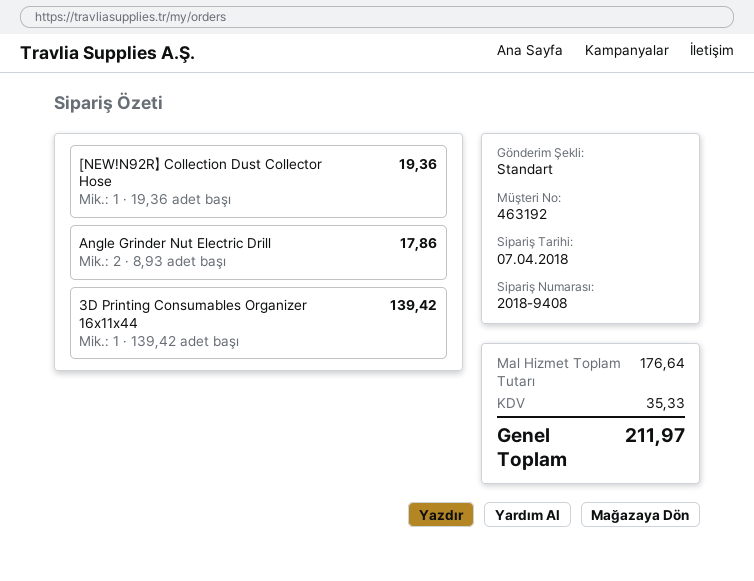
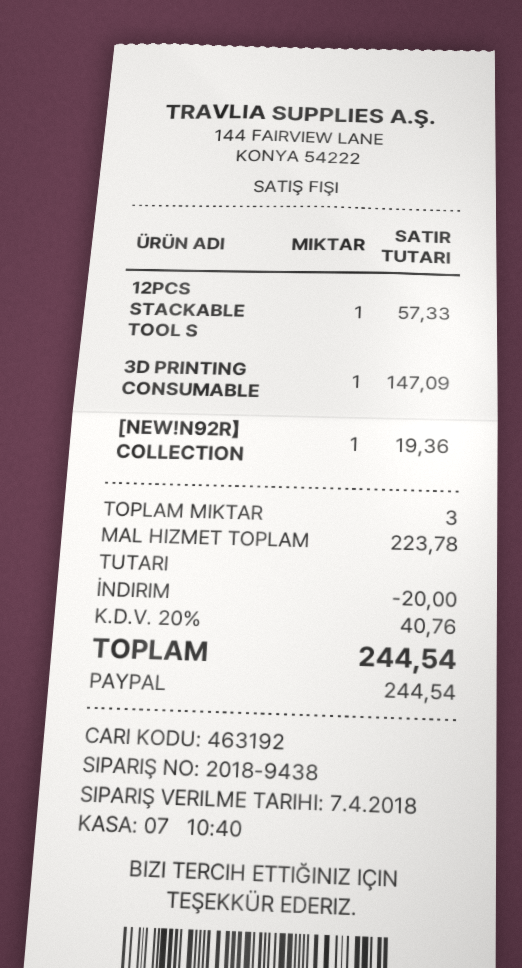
order number: 2018-9408 -> 2018-9438
Angle Grinder Nut Electric Drill: 2 for 17.86 -> none
3D Printing Consumables Organizer 16x11x44: 1 for 139.42 -> 1 for 147.09
12PCS STACKABLE TOOL S: none -> 1 for 57.33
subtotal: 176.64 -> 223.78
discount: none -> 20.00
tax: 35.33 -> 40.76
total: 211.97 -> 244.54

